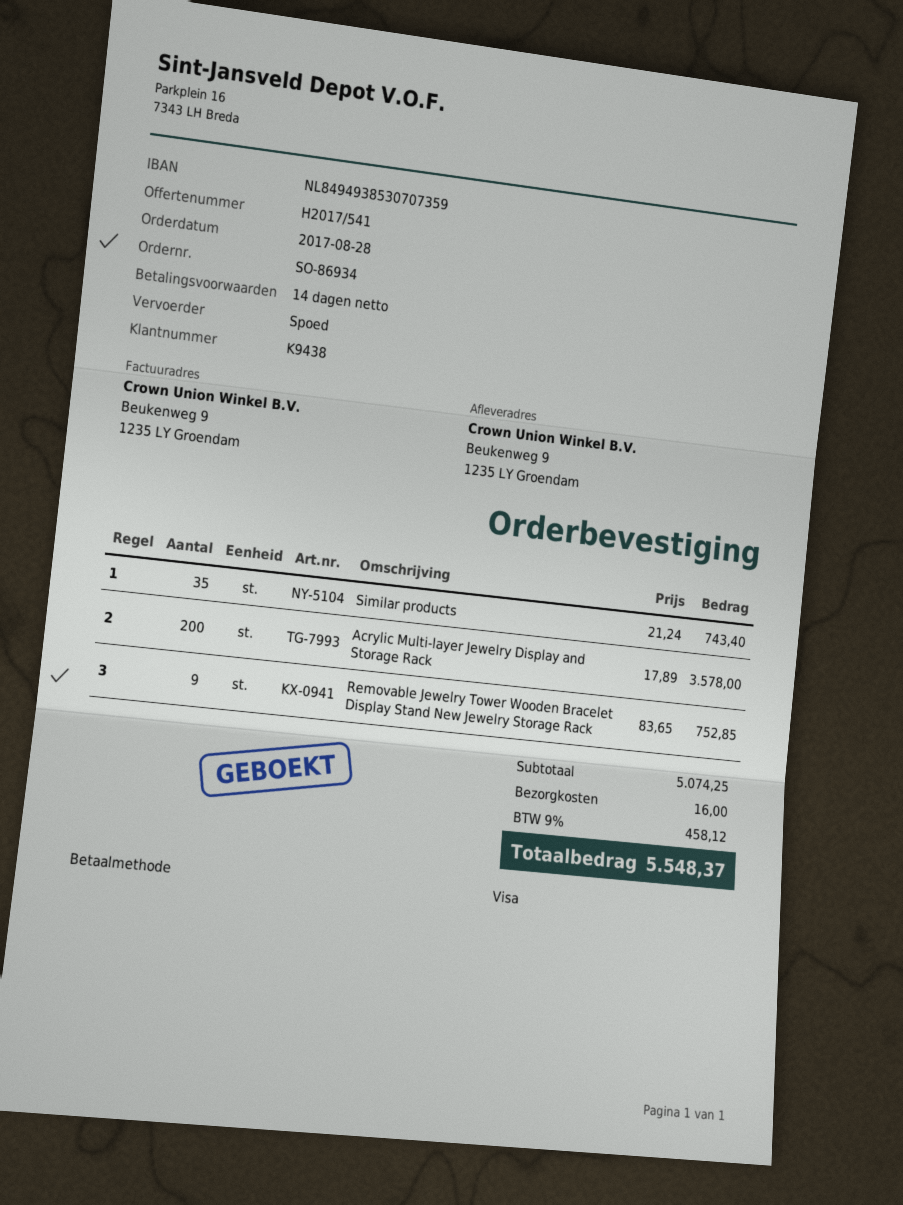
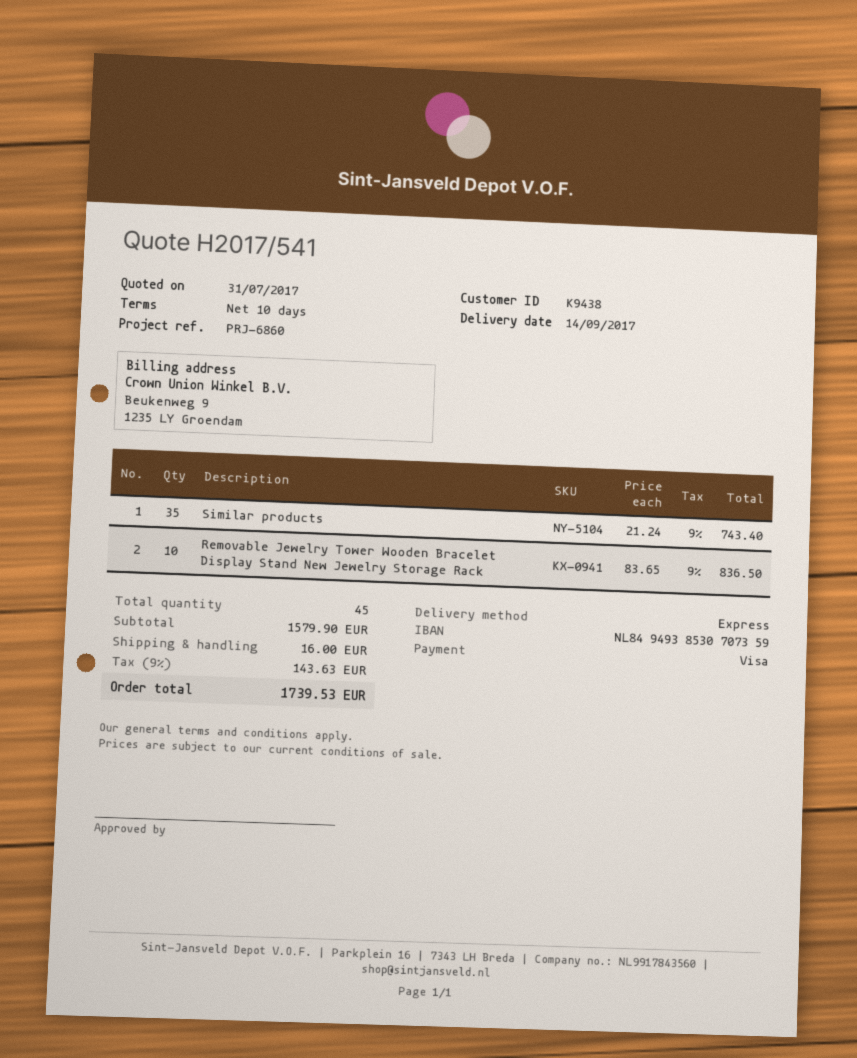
payment terms: 14 days -> 10 days
Acrylic Multi-layer Jewelry Display and Storage Rack: 200 x 17.89 = 3578.00 -> none
Removable Jewelry Tower Wooden Bracelet Display Stand New Jewelry Storage Rack: 9 x 83.65 = 752.85 -> 10 x 83.65 = 836.50
subtotal: 5074.25 -> 1579.90
tax: 9% = 458.12 -> 9% = 143.63
total: 5548.37 -> 1739.53

